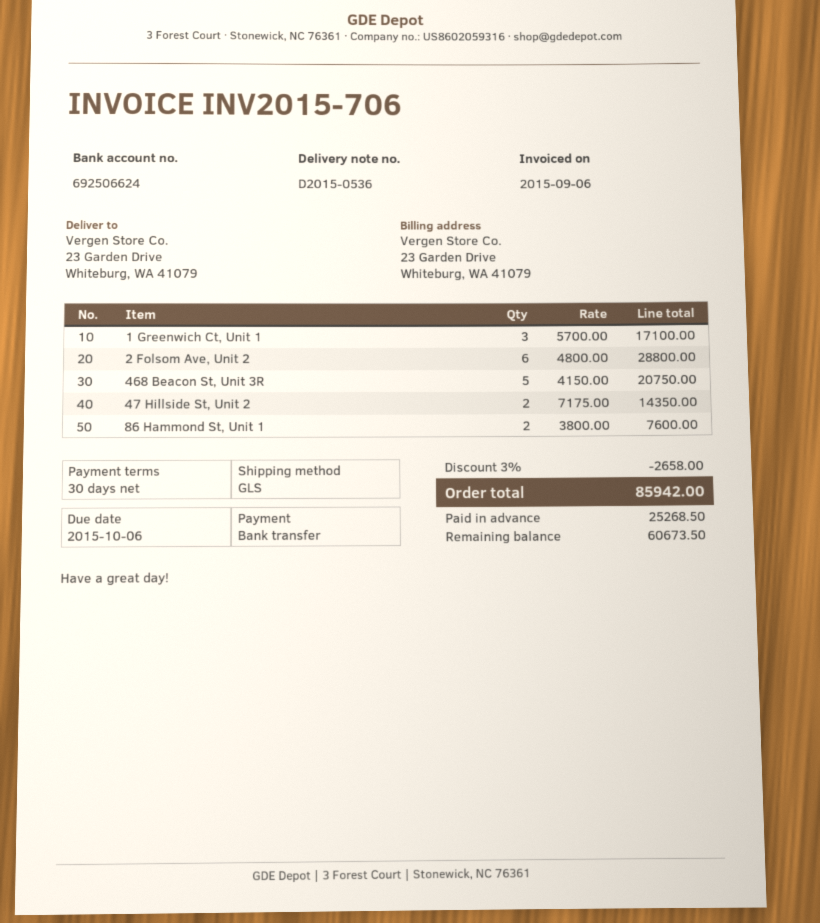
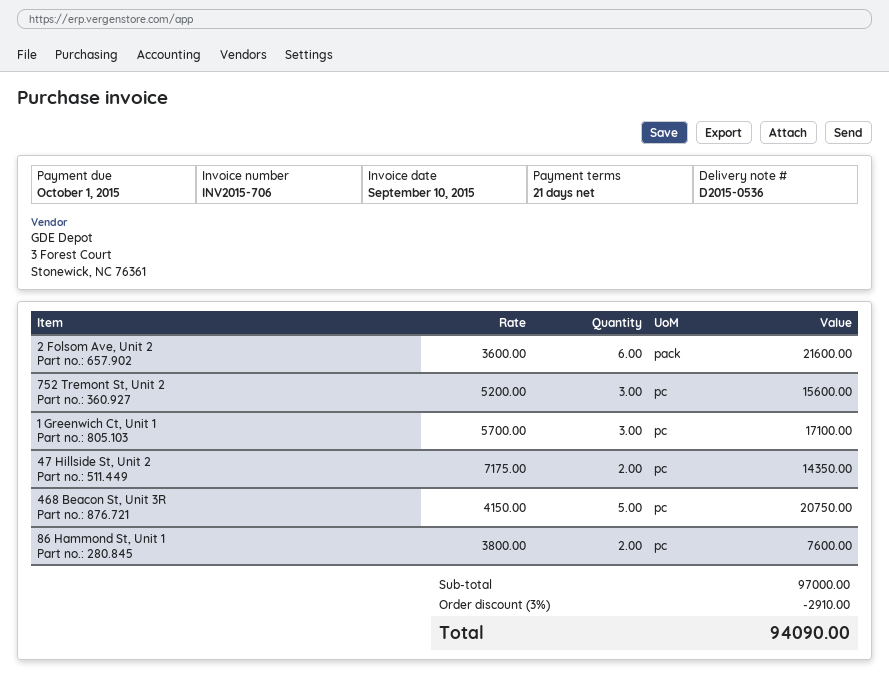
invoice date: 2015-09-06 -> 2015-09-10
payment terms: 30 days -> 21 days
due date: 2015-10-06 -> 2015-10-01
2 Folsom Ave, Unit 2: 6 x 4800.00 = 28800.00 -> 6 x 3600.00 = 21600.00
752 Tremont St, Unit 2: none -> 3 x 5200.00 = 15600.00
discount: 3% = 2658.00 -> 3% = 2910.00
total: 85942.00 -> 94090.00

